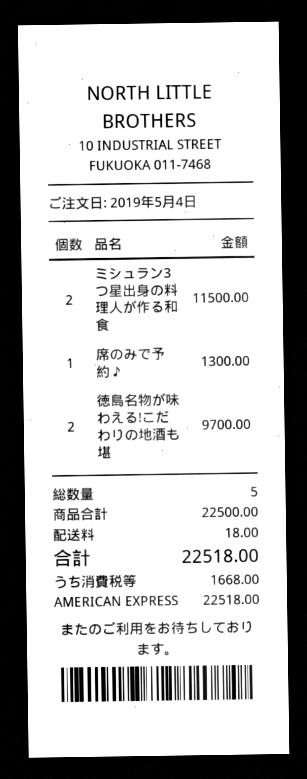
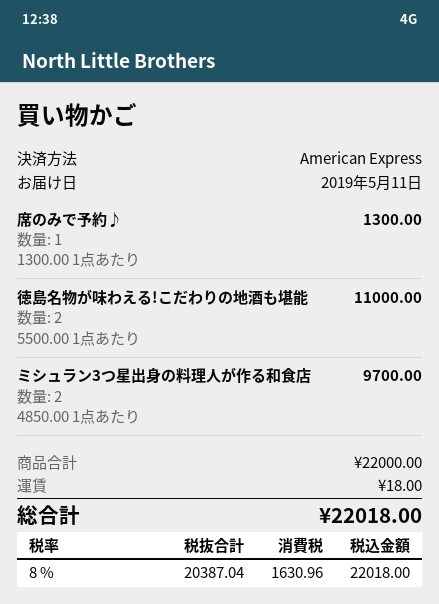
ミシュラン3つ星出身の料理人が作る和食: 2 for 11500.00 -> 2 for 9700.00
徳島名物が味わえる!こだわりの地酒も堪: 2 for 9700.00 -> 2 for 11000.00
subtotal: 22500.00 -> 22000.00
tax: 1668.00 -> 1630.96
total: 22518.00 -> 22018.00

